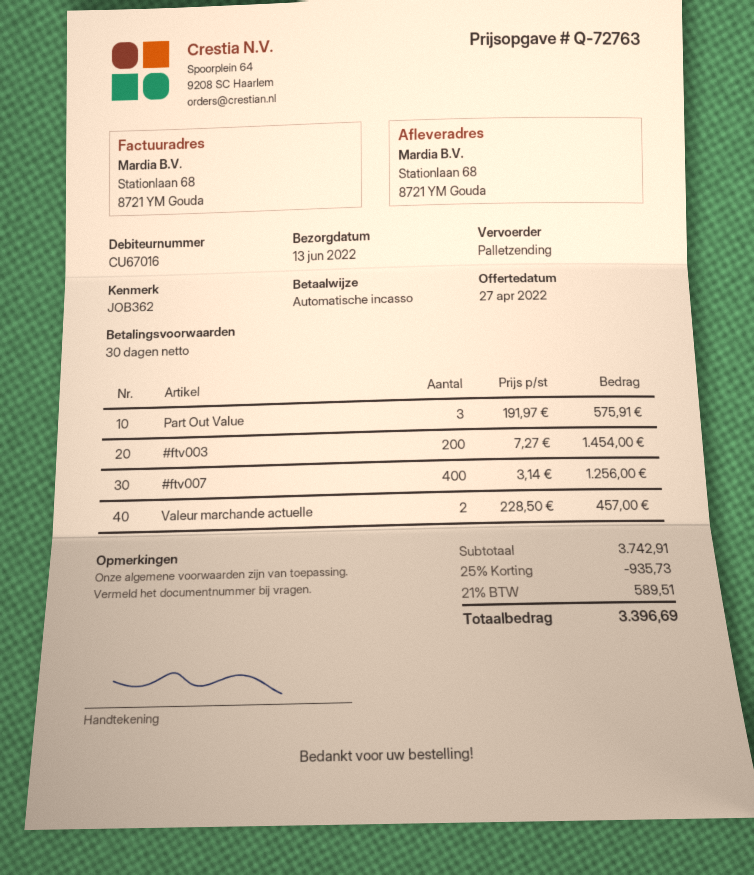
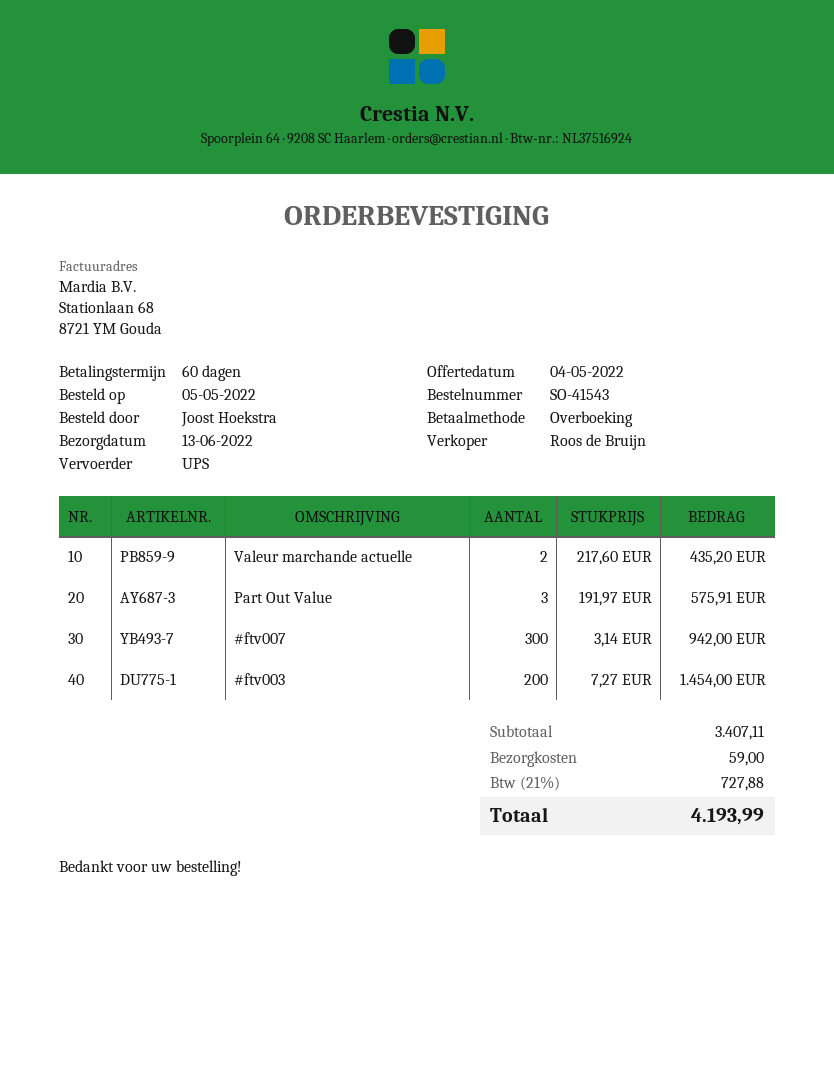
quote date: 2022-04-27 -> 2022-05-04
payment terms: 30 days -> 60 days
payment method: direct debit -> bank transfer
shipping method: pallet freight -> UPS
#ftv007: 400 x 3.14 = 1256.00 -> 300 x 3.14 = 942.00
Valeur marchande actuelle: 2 x 228.50 = 457.00 -> 2 x 217.60 = 435.20
subtotal: 3742.91 -> 3407.11
discount: 25% = 935.73 -> none
shipping: none -> 59.00
tax: 21% = 589.51 -> 21% = 727.88
total: 3396.69 -> 4193.99

